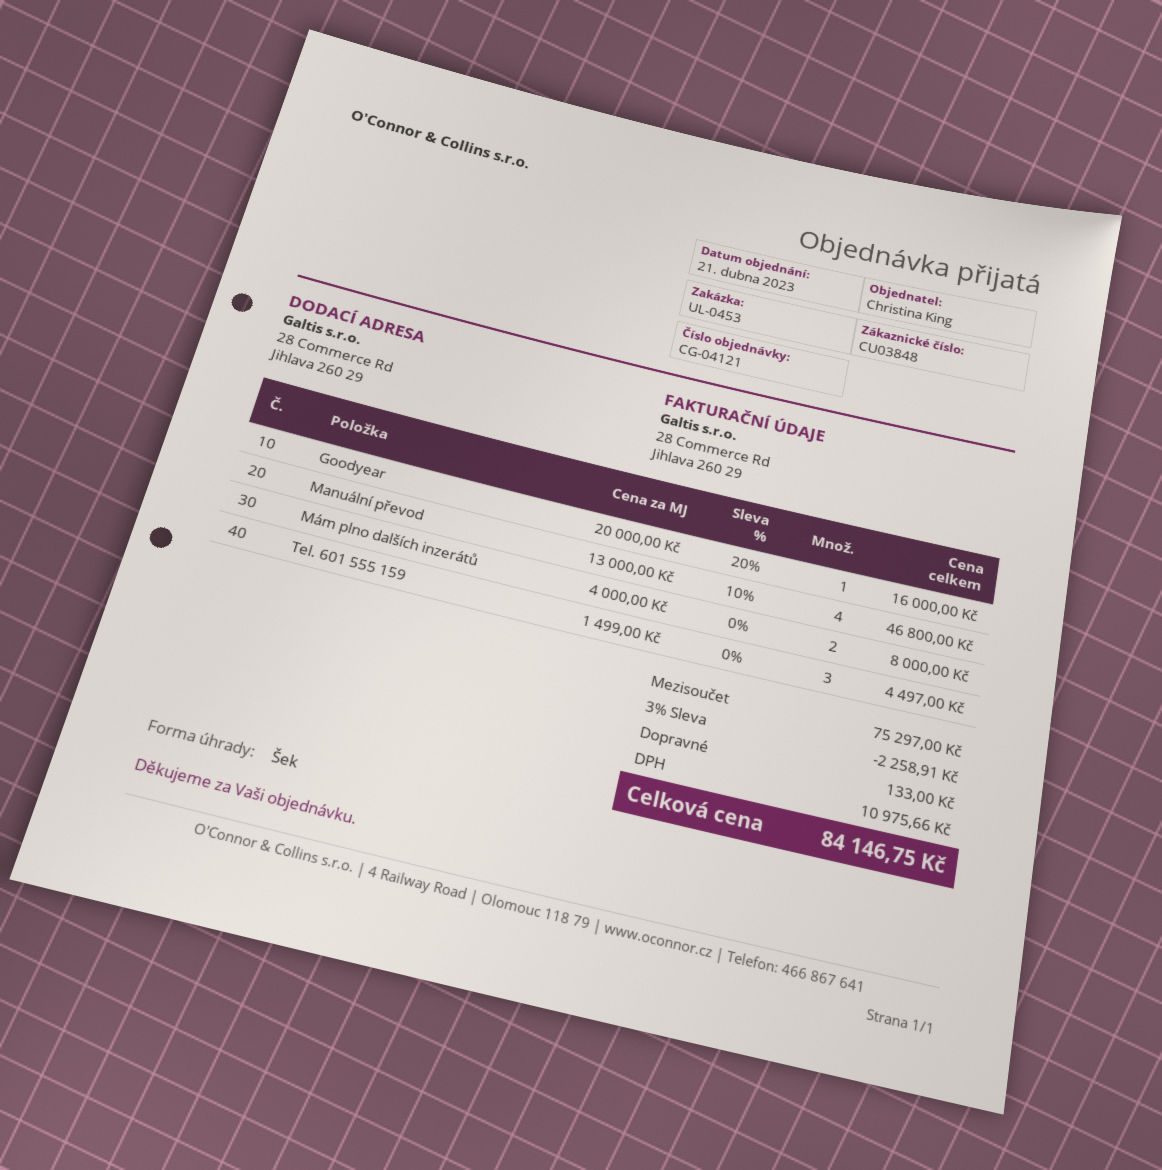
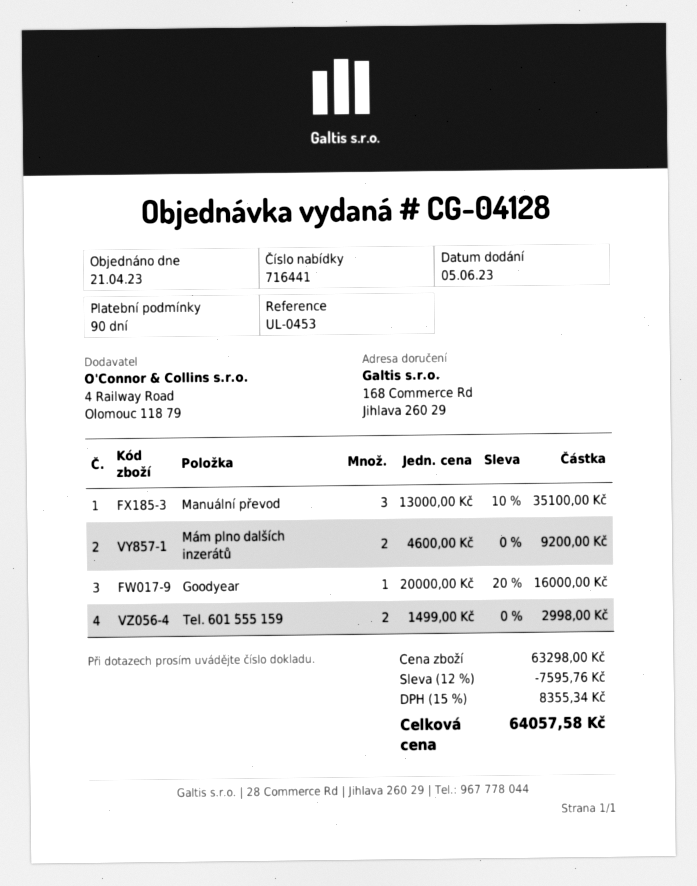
order number: CG-04121 -> CG-04128
ship to: 28 Commerce Rd, Jihlava 260 29 -> 168 Commerce Rd, Jihlava 260 29
Manuální převod: 4 x 13000.00 - 10% = 46800.00 -> 3 x 13000.00 - 10% = 35100.00
Mám plno dalších inzerátů: 2 x 4000.00 = 8000.00 -> 2 x 4600.00 = 9200.00
Tel. 601 555 159: 3 x 1499.00 = 4497.00 -> 2 x 1499.00 = 2998.00
subtotal: 75297.00 -> 63298.00
discount: 3% = 2258.91 -> 12% = 7595.76
shipping: 133.00 -> none
tax: 10975.66 -> 8355.34
total: 84146.75 -> 64057.58

